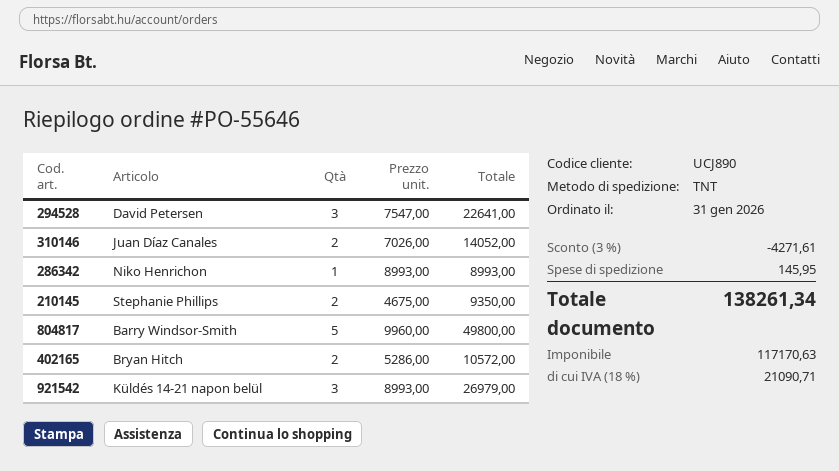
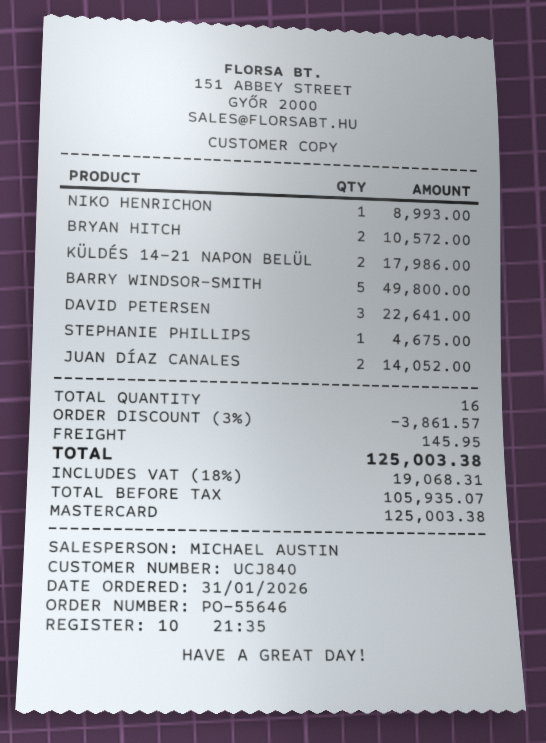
customer number: UCJ890 -> UCJ840
Stephanie Phillips: 2 for 9350.00 -> 1 for 4675.00
Küldés 14-21 napon belül: 3 for 26979.00 -> 2 for 17986.00
discount: 3% = 4271.61 -> 3% = 3861.57
net: 117170.63 -> 105935.07
tax: 18% = 21090.71 -> 18% = 19068.31
total: 138261.34 -> 125003.38

